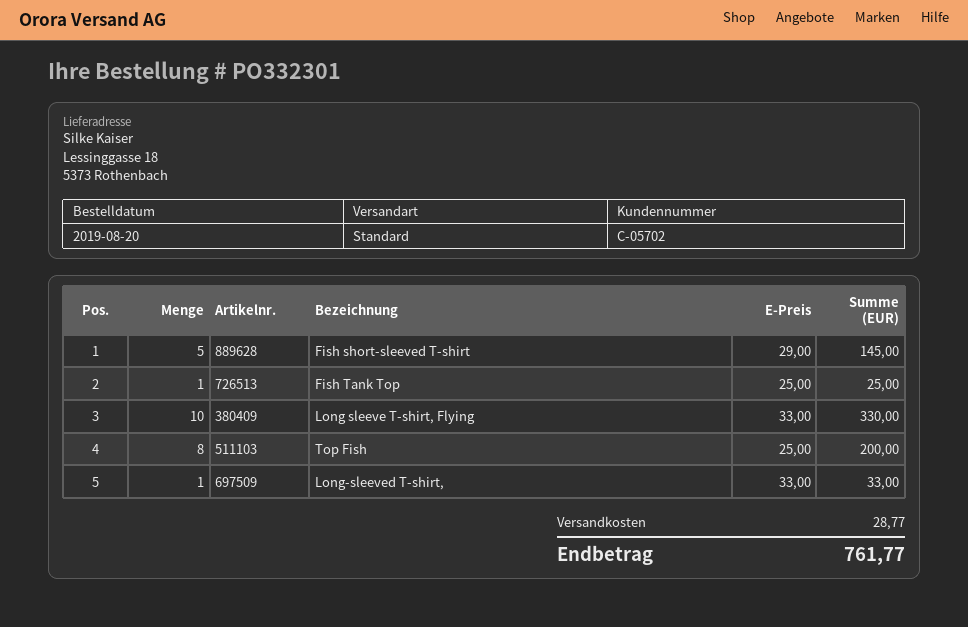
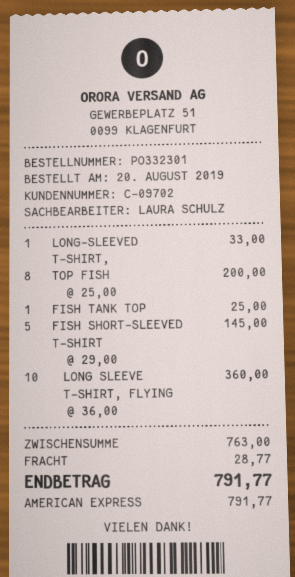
customer number: C-05702 -> C-09702
Long sleeve T-shirt, Flying: 10 x 33.00 = 330.00 -> 10 x 36.00 = 360.00
total: 761.77 -> 791.77

